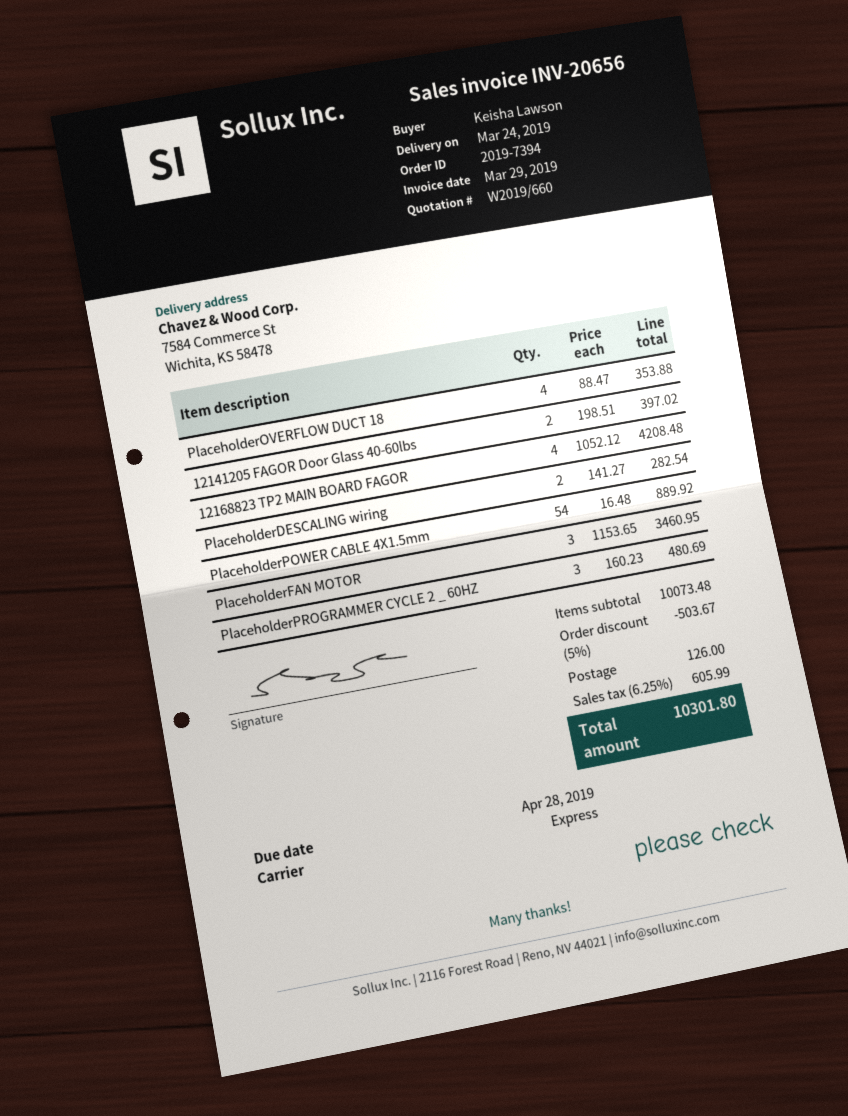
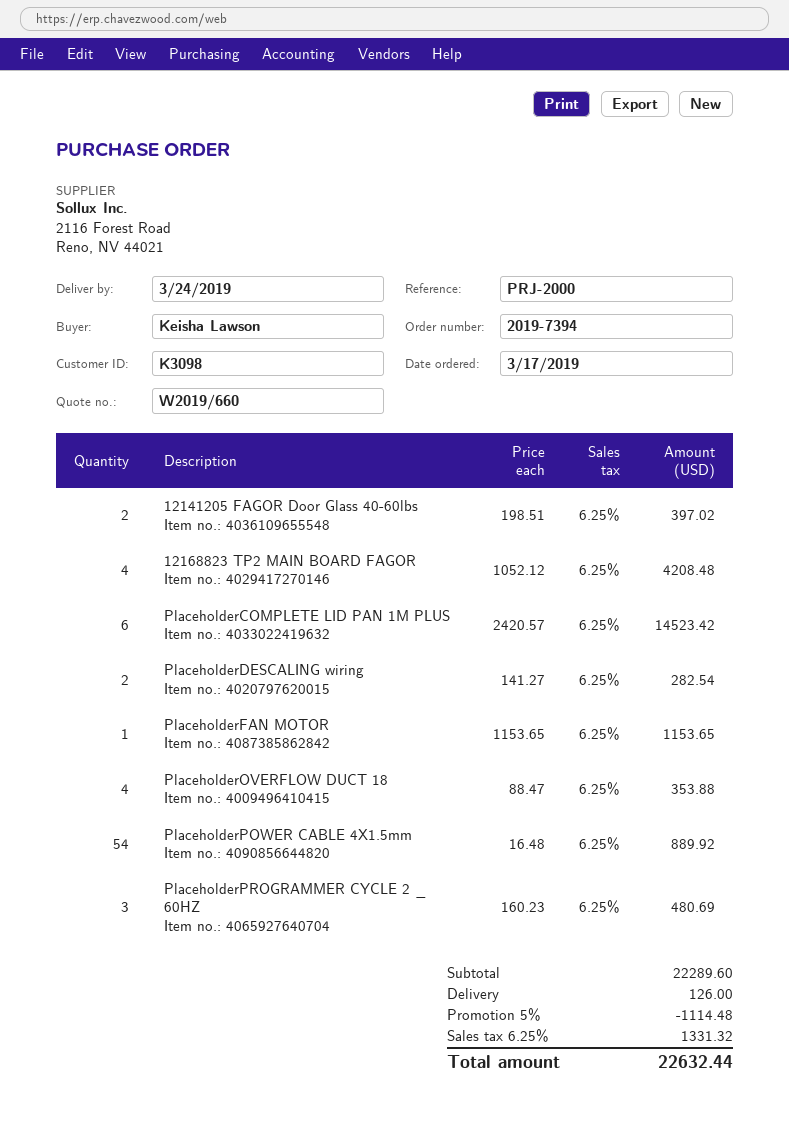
PlaceholderFAN MOTOR: 3 x 1153.65 = 3460.95 -> 1 x 1153.65 = 1153.65
PlaceholderCOMPLETE LID PAN 1M PLUS: none -> 6 x 2420.57 = 14523.42
subtotal: 10073.48 -> 22289.60
discount: 5% = 503.67 -> 5% = 1114.48
tax: 6.25% = 605.99 -> 6.25% = 1331.32
total: 10301.80 -> 22632.44

